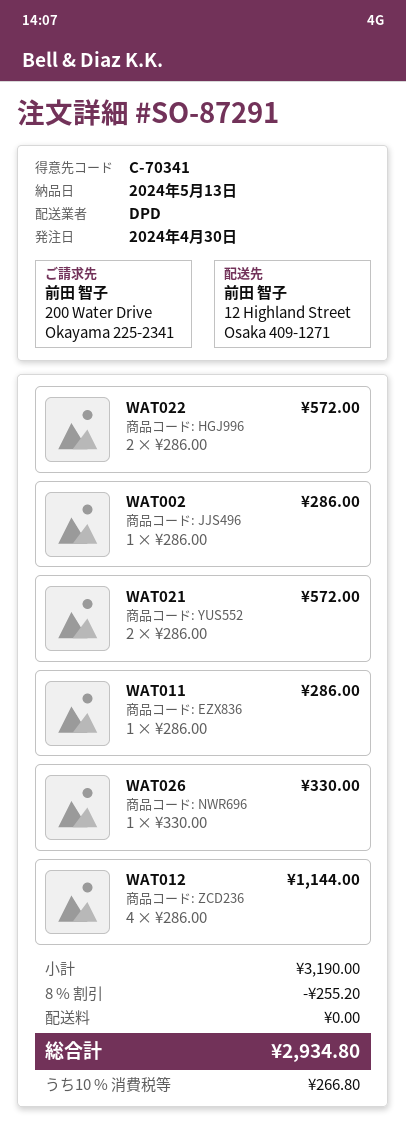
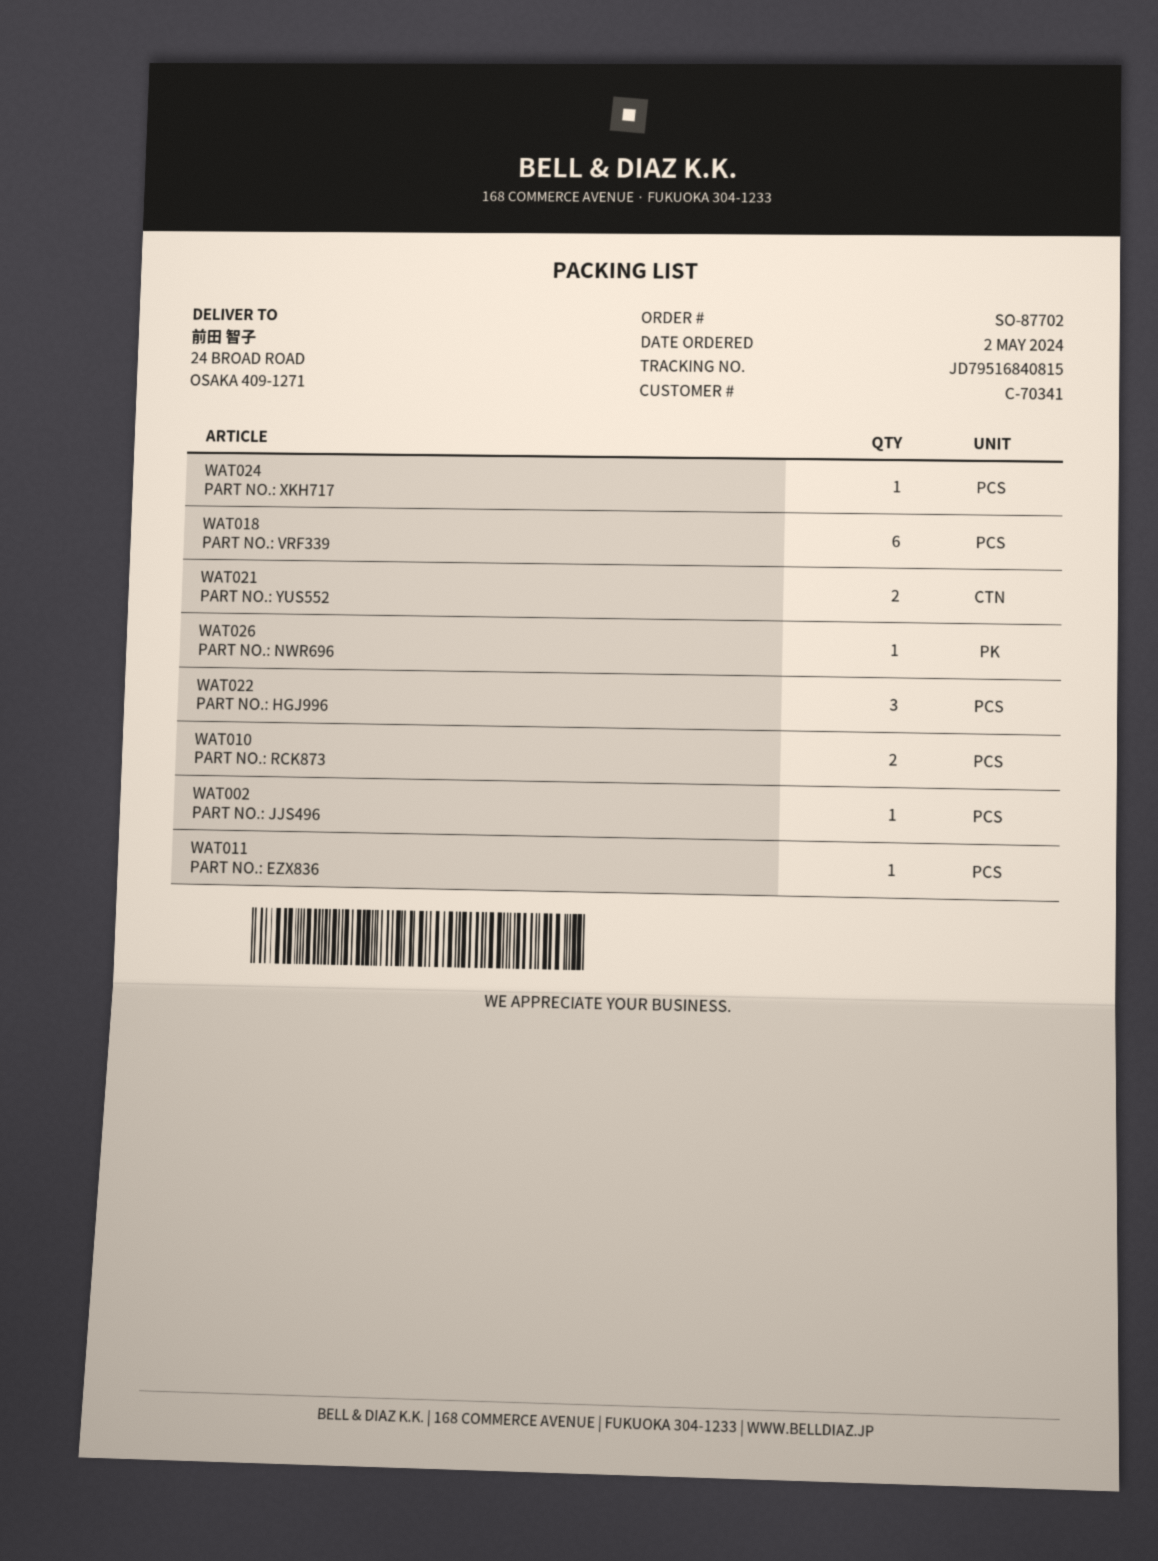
order number: SO-87291 -> SO-87702
order date: 2024-04-30 -> 2024-05-02
ship to: 12 Highland Street, Osaka 409-1271 -> 24 BROAD ROAD, OSAKA 409-1271
WAT022: 2 -> 3
WAT012: 4 -> none
WAT024: none -> 1
WAT018: none -> 6
WAT010: none -> 2

